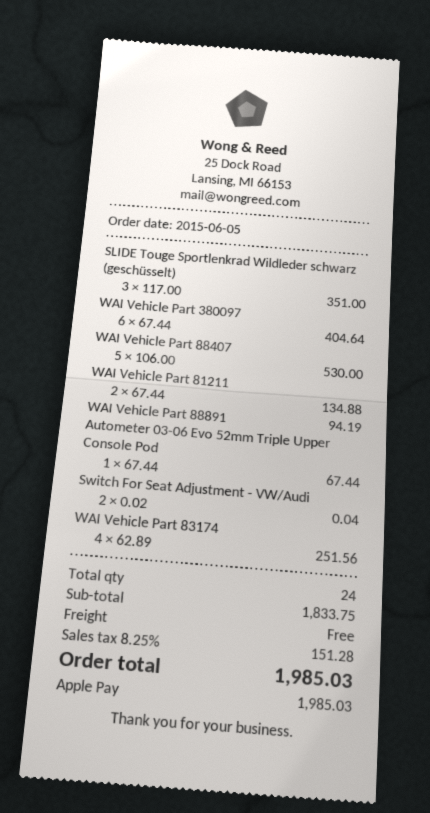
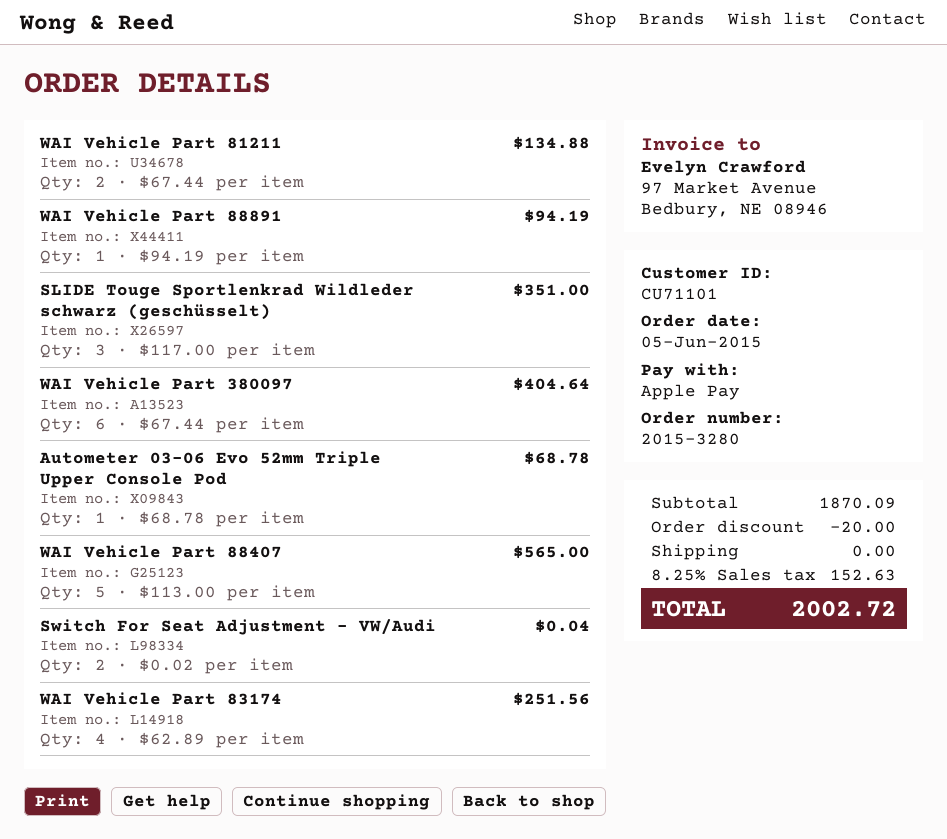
WAI Vehicle Part 88407: 5 x 106.00 = 530.00 -> 5 x 113.00 = 565.00
Autometer 03-06 Evo 52mm Triple Upper Console Pod: 1 x 67.44 = 67.44 -> 1 x 68.78 = 68.78
subtotal: 1833.75 -> 1870.09
discount: none -> 20.00
tax: 8.25% = 151.28 -> 8.25% = 152.63
total: 1985.03 -> 2002.72

